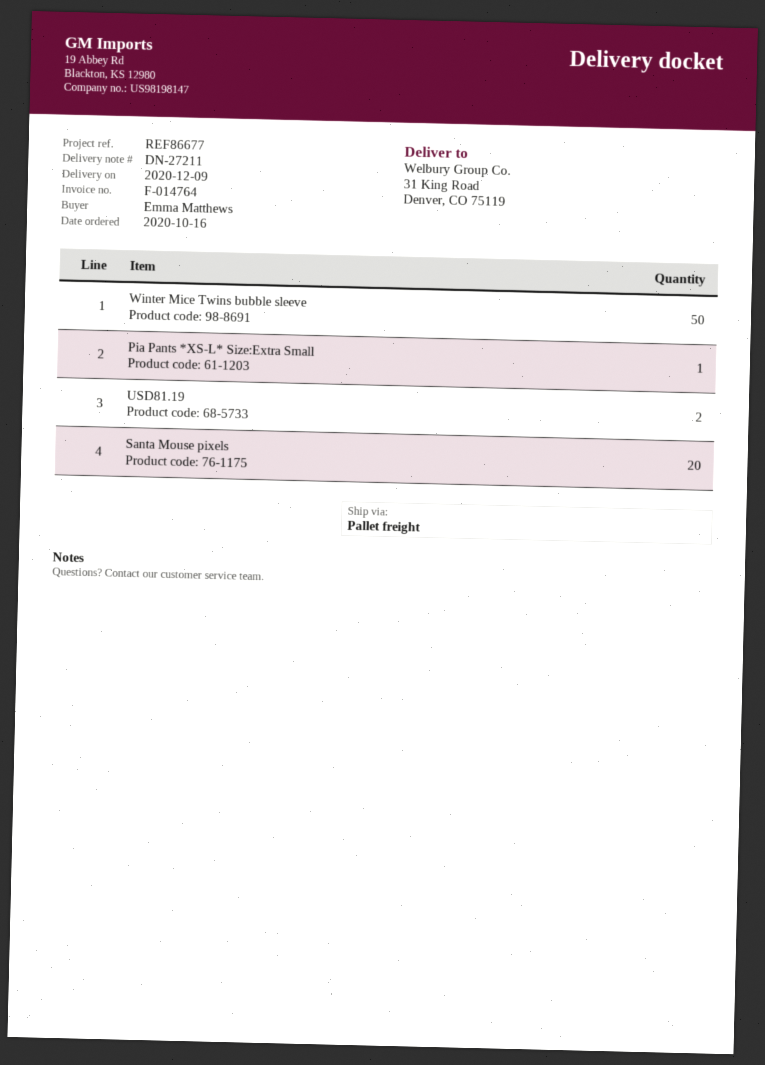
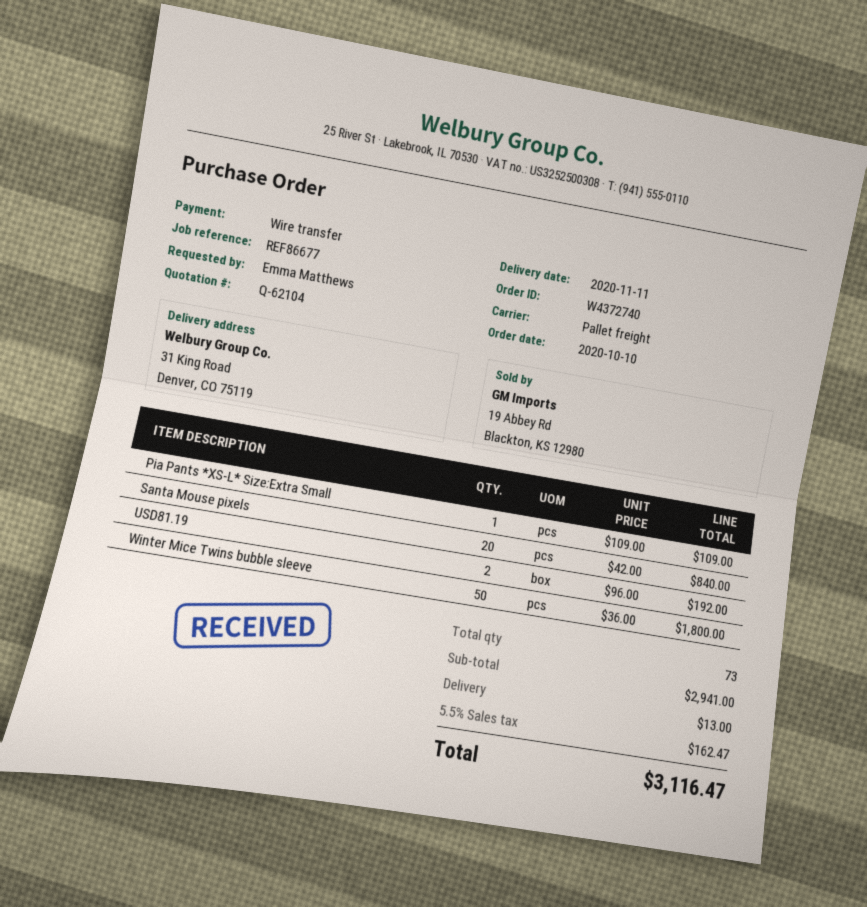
order date: 2020-10-16 -> 2020-10-10
delivery date: 2020-12-09 -> 2020-11-11

